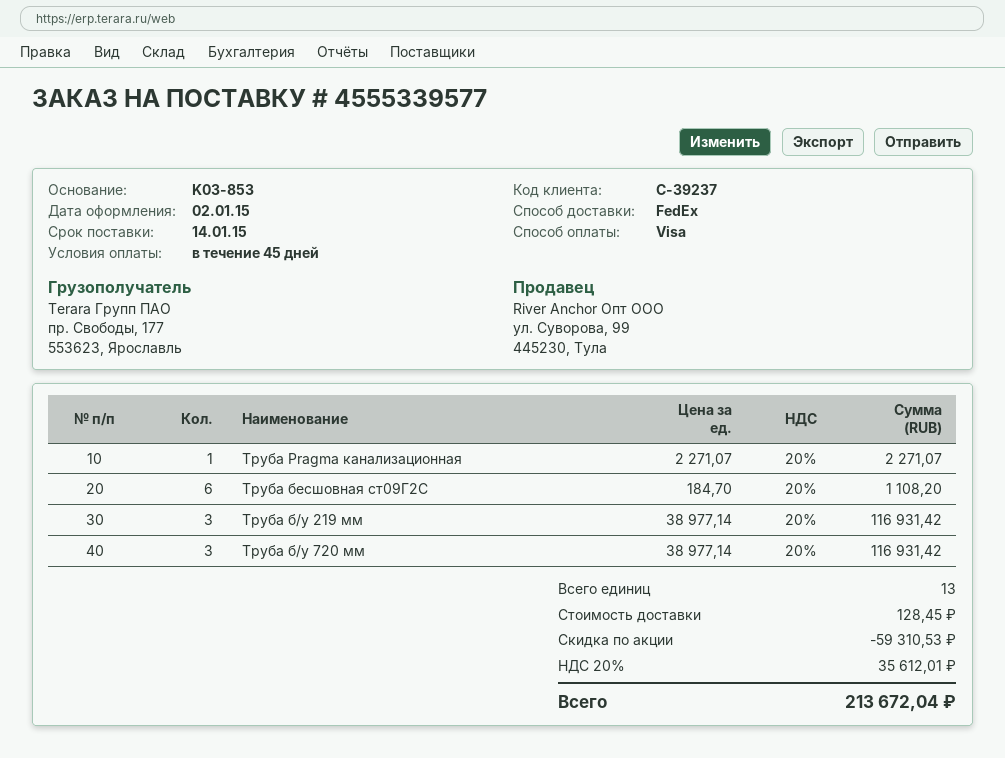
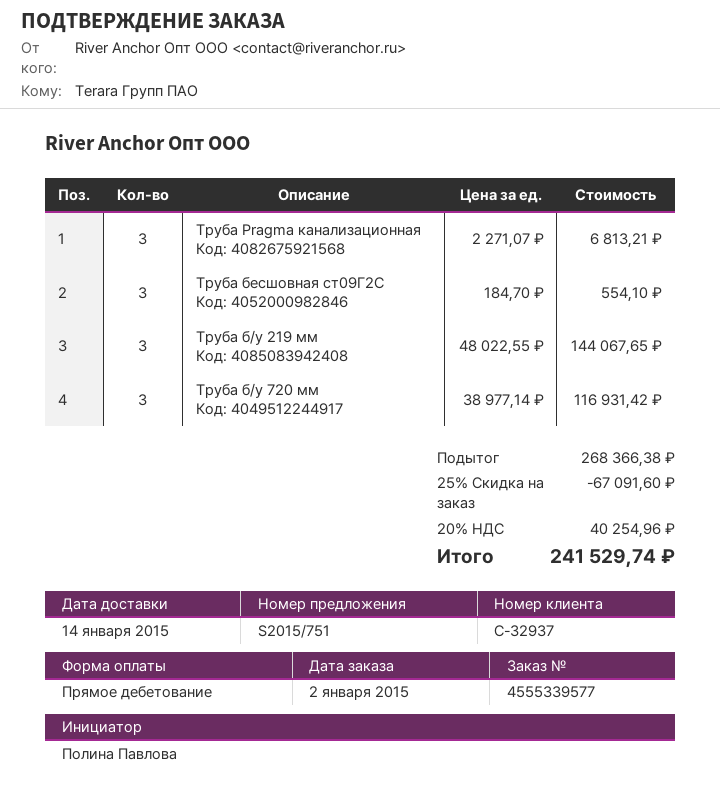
customer number: C-39237 -> C-32937
payment method: Visa -> direct debit
Труба Pragma канализационная: 1 x 2271.07 = 2271.07 -> 3 x 2271.07 = 6813.21
Труба бесшовная ст09Г2С: 6 x 184.70 = 1108.20 -> 3 x 184.70 = 554.10
Труба б/у 219 мм: 3 x 38977.14 = 116931.42 -> 3 x 48022.55 = 144067.65
discount: 59310.53 -> 67091.60
shipping: 128.45 -> none
tax: 20% = 35612.01 -> 20% = 40254.96
total: 213672.04 -> 241529.74

